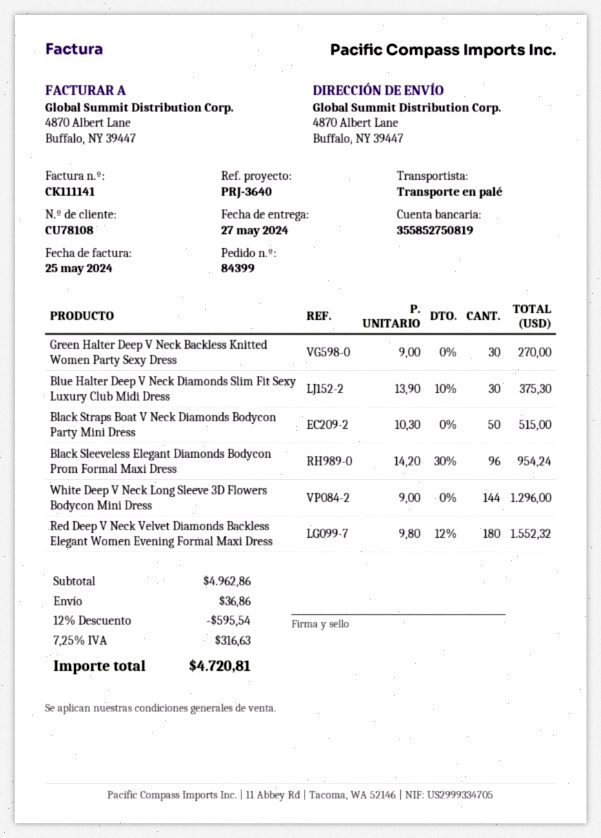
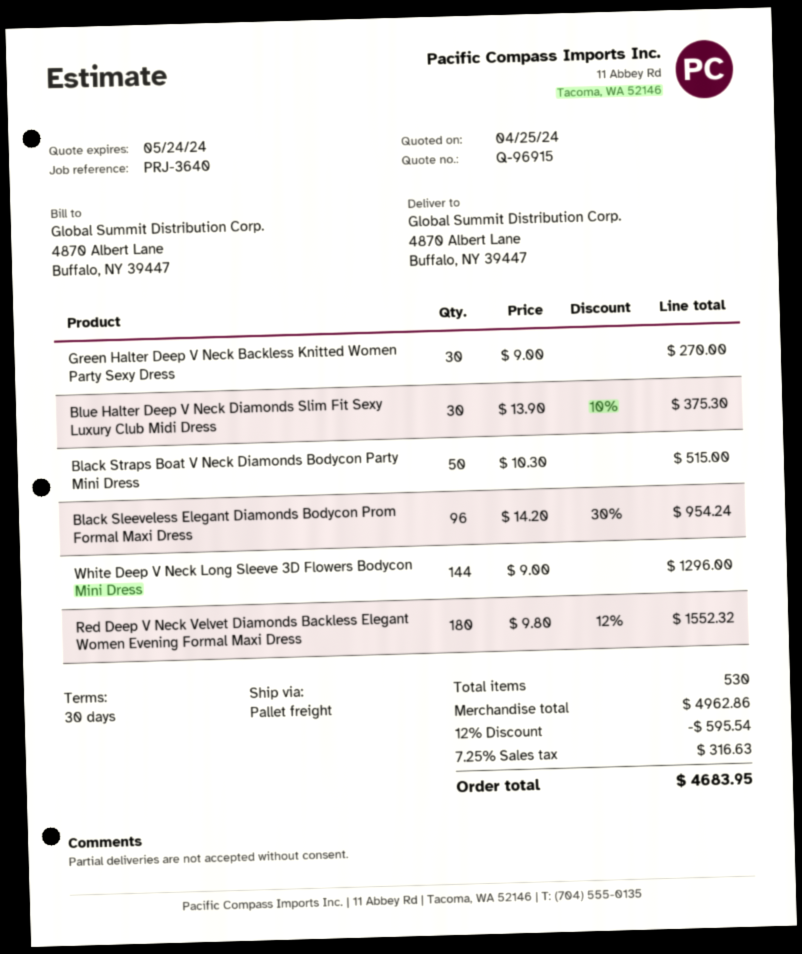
shipping: 36.86 -> none
total: 4720.81 -> 4683.95

